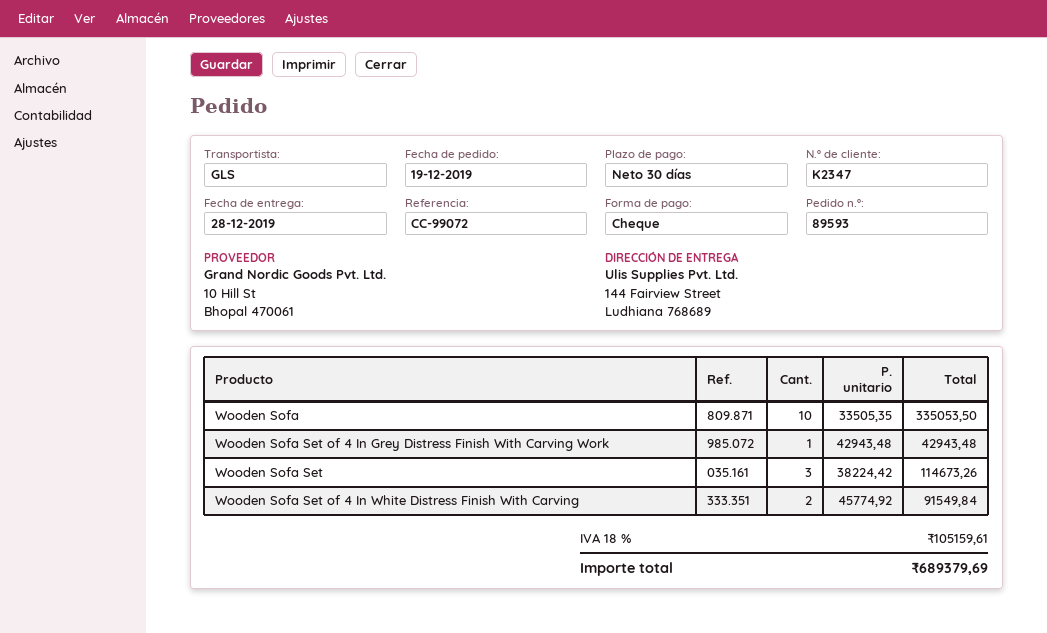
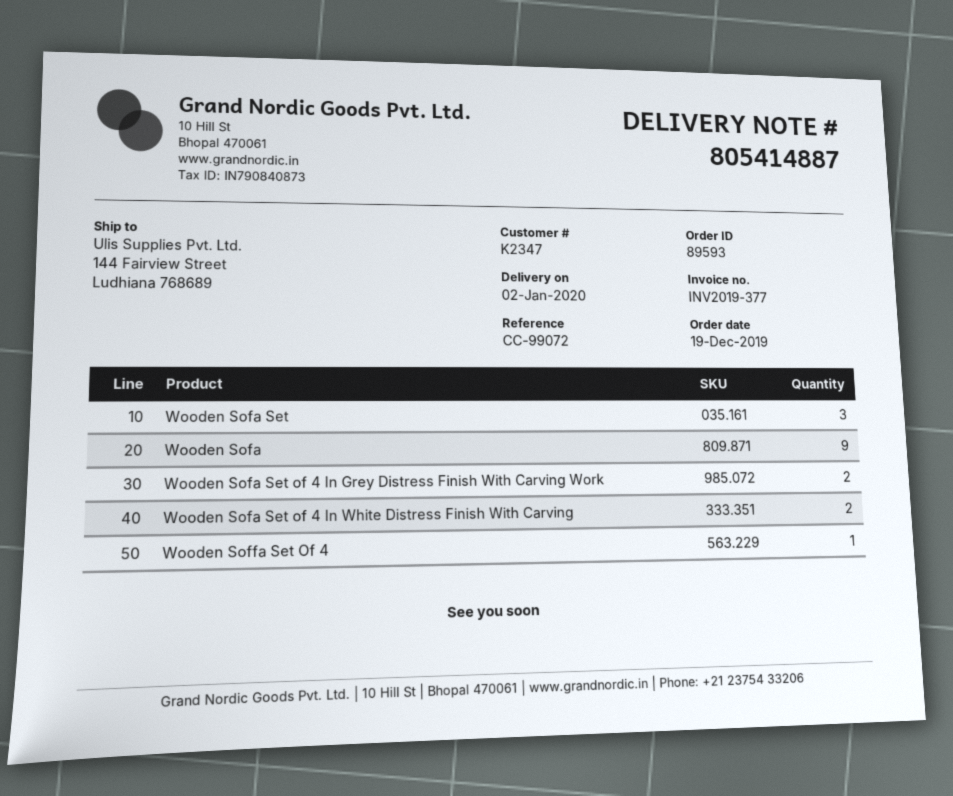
delivery date: 2019-12-28 -> 2020-01-02
Wooden Sofa: 10 -> 9
Wooden Sofa Set of 4 In Grey Distress Finish With Carving Work: 1 -> 2
Wooden Soffa Set Of 4: none -> 1

